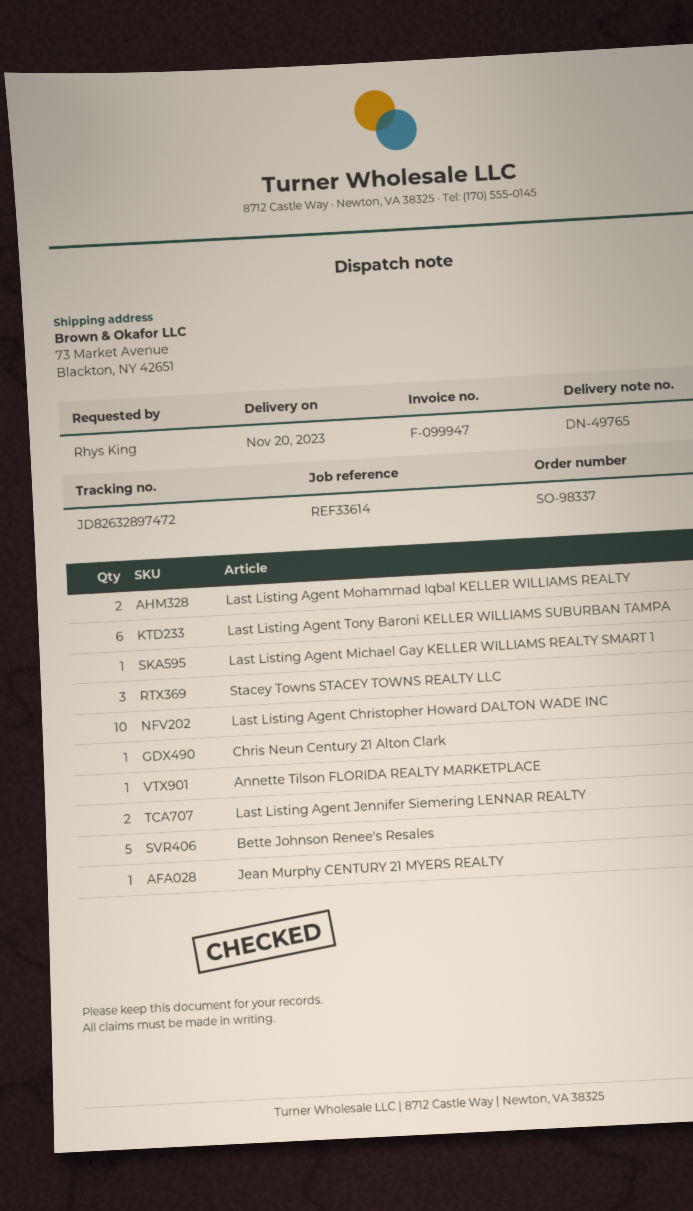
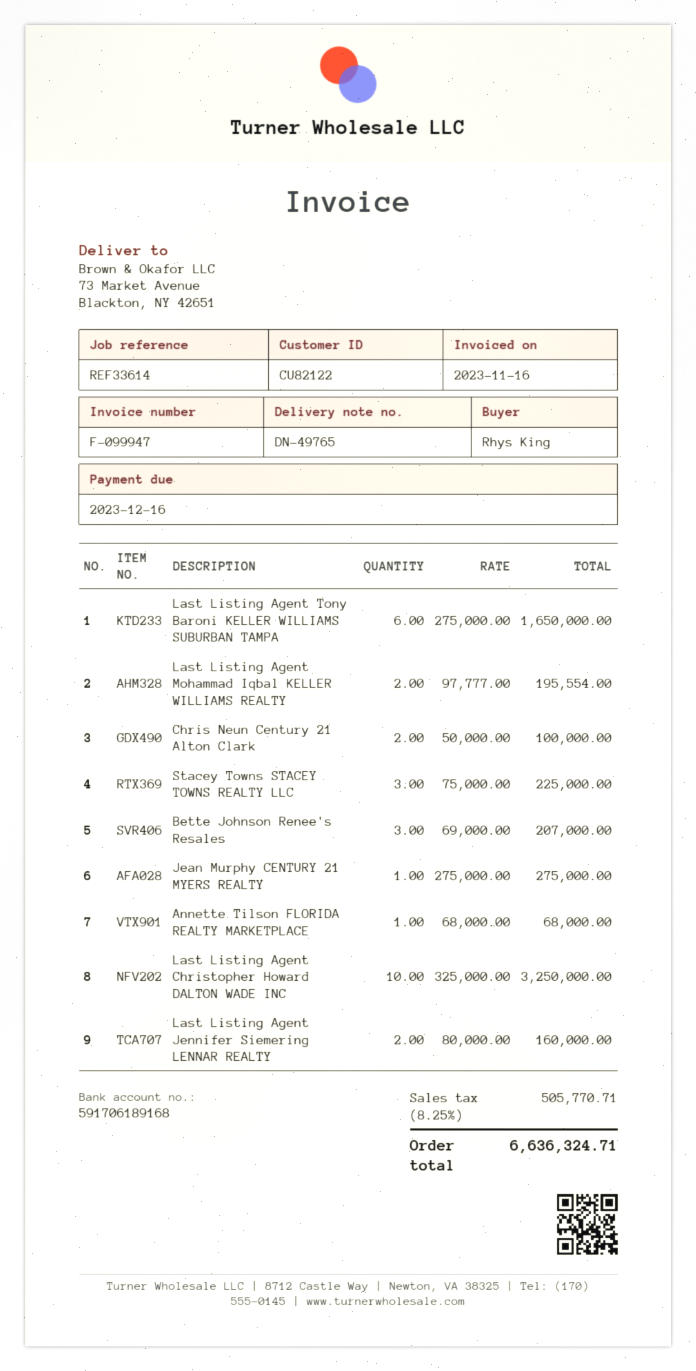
Last Listing Agent Michael Gay KELLER WILLIAMS REALTY SMART 1: 1 -> none
Chris Neun Century 21 Alton Clark: 1 -> 2
Bette Johnson Renee's Resales: 5 -> 3

